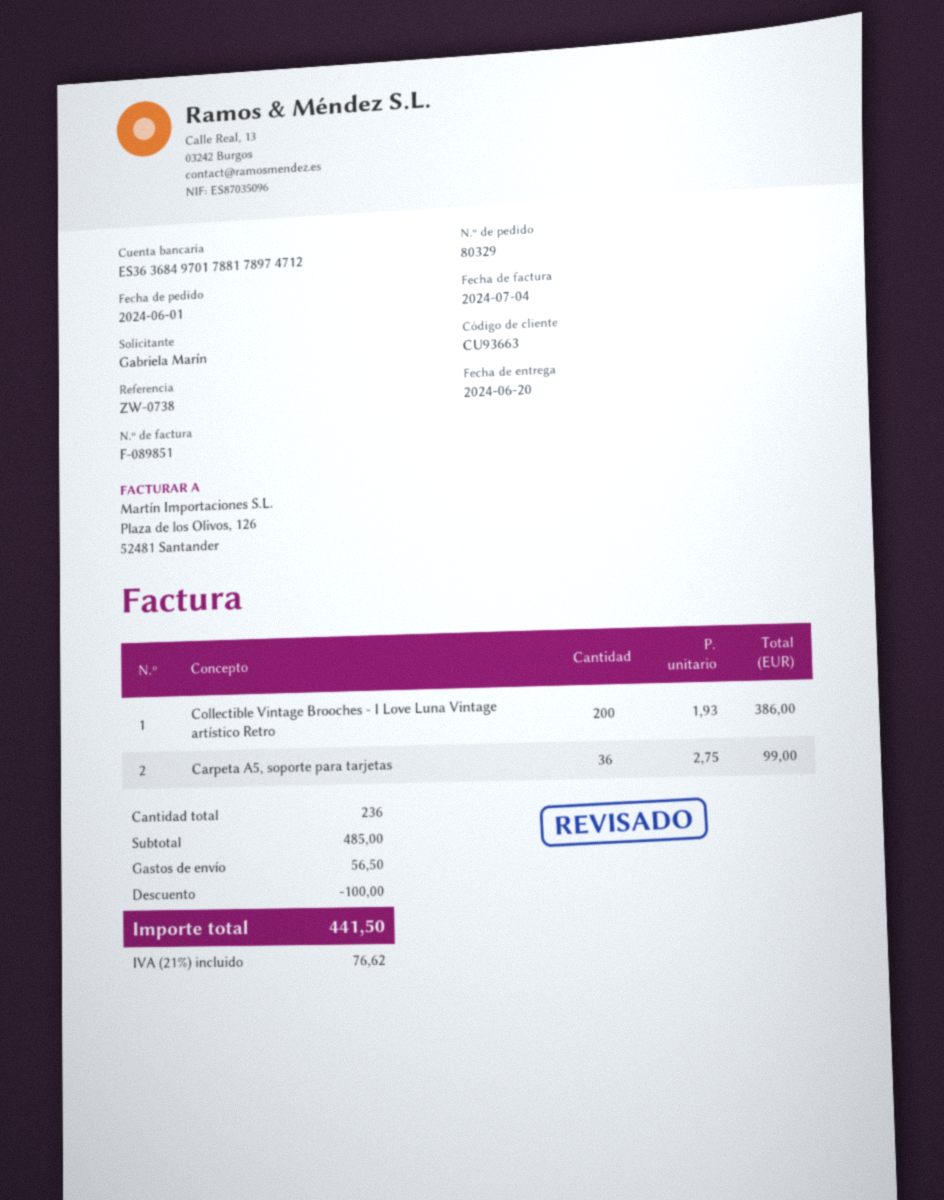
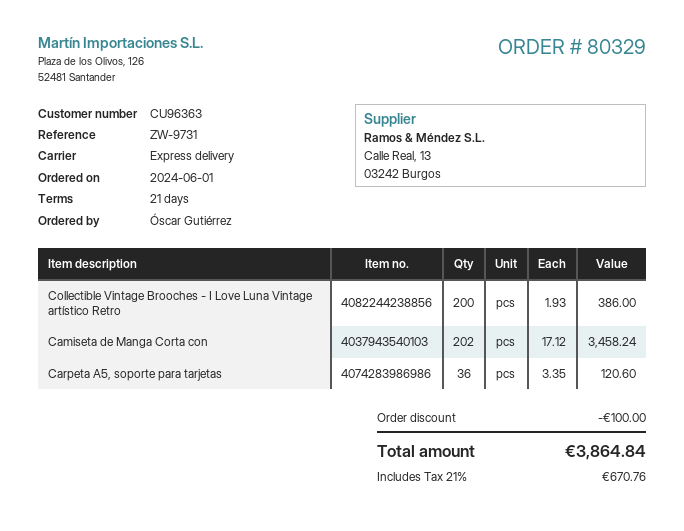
customer number: CU93663 -> CU96363
reference: ZW-0738 -> ZW-9731
ordered by: Gabriela Marín -> Óscar Gutiérrez
Carpeta A5, soporte para tarjetas: 36 x 2.75 = 99.00 -> 36 x 3.35 = 120.60
Camiseta de Manga Corta con: none -> 202 x 17.12 = 3458.24
shipping: 56.50 -> none
tax: 21% = 76.62 -> 21% = 670.76
total: 441.50 -> 3864.84

